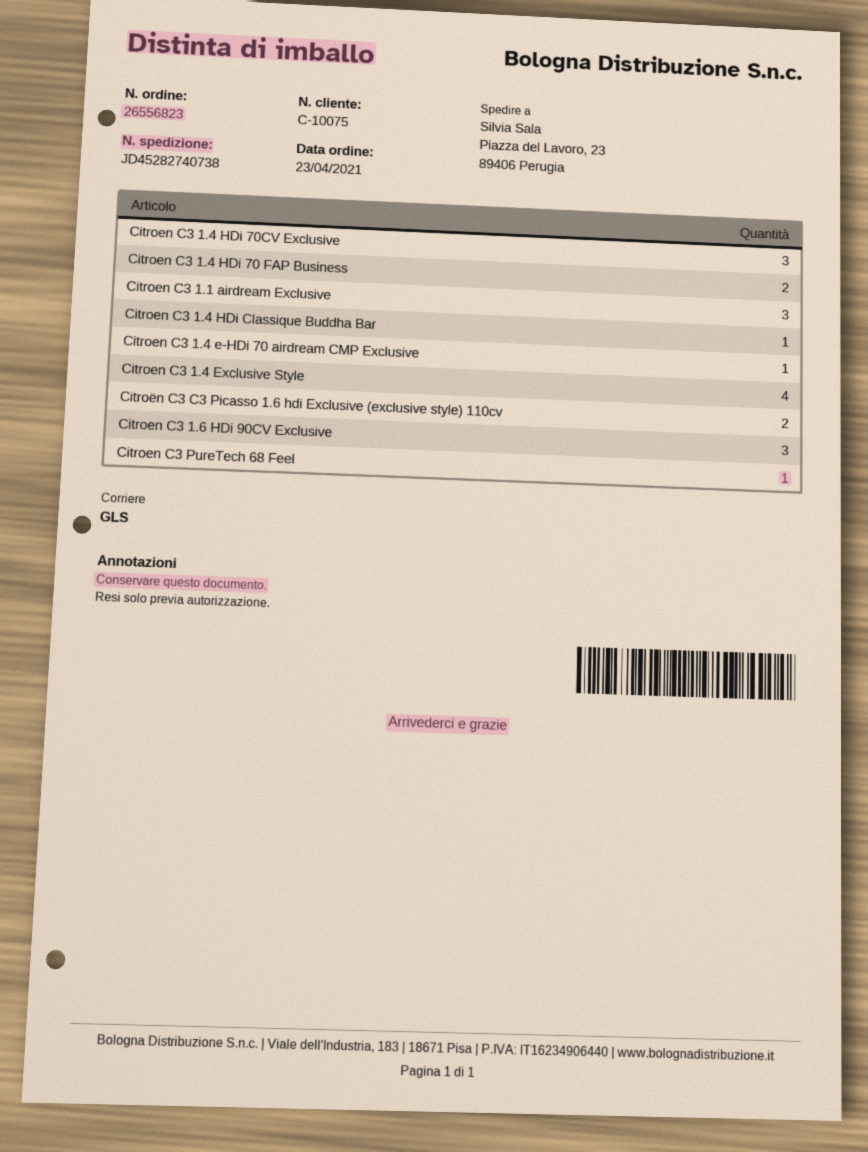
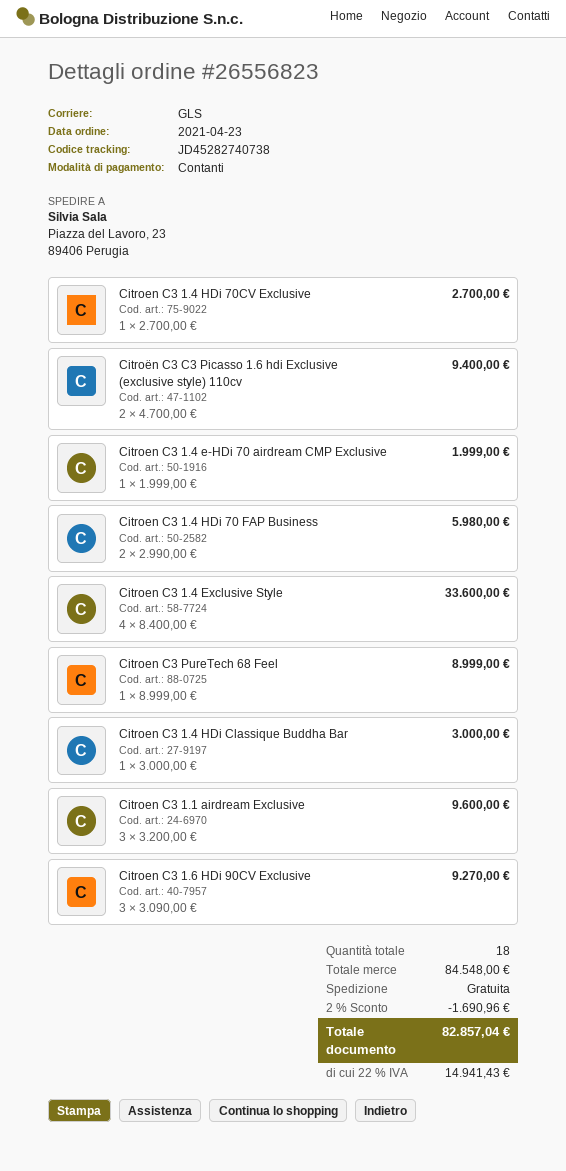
Citroen C3 1.4 HDi 70CV Exclusive: 3 -> 1

